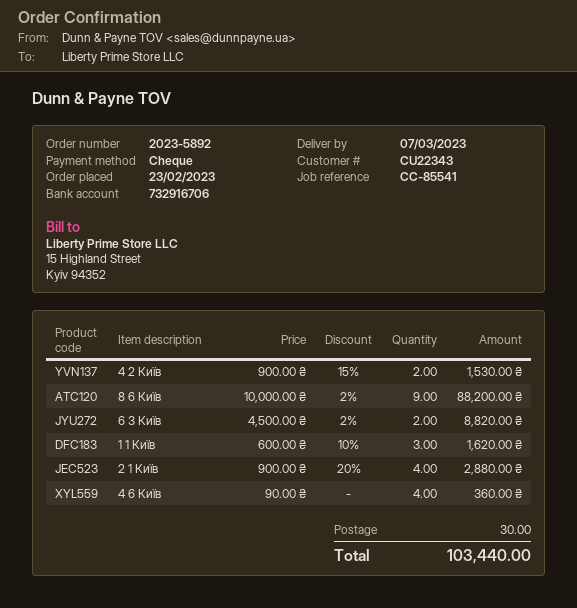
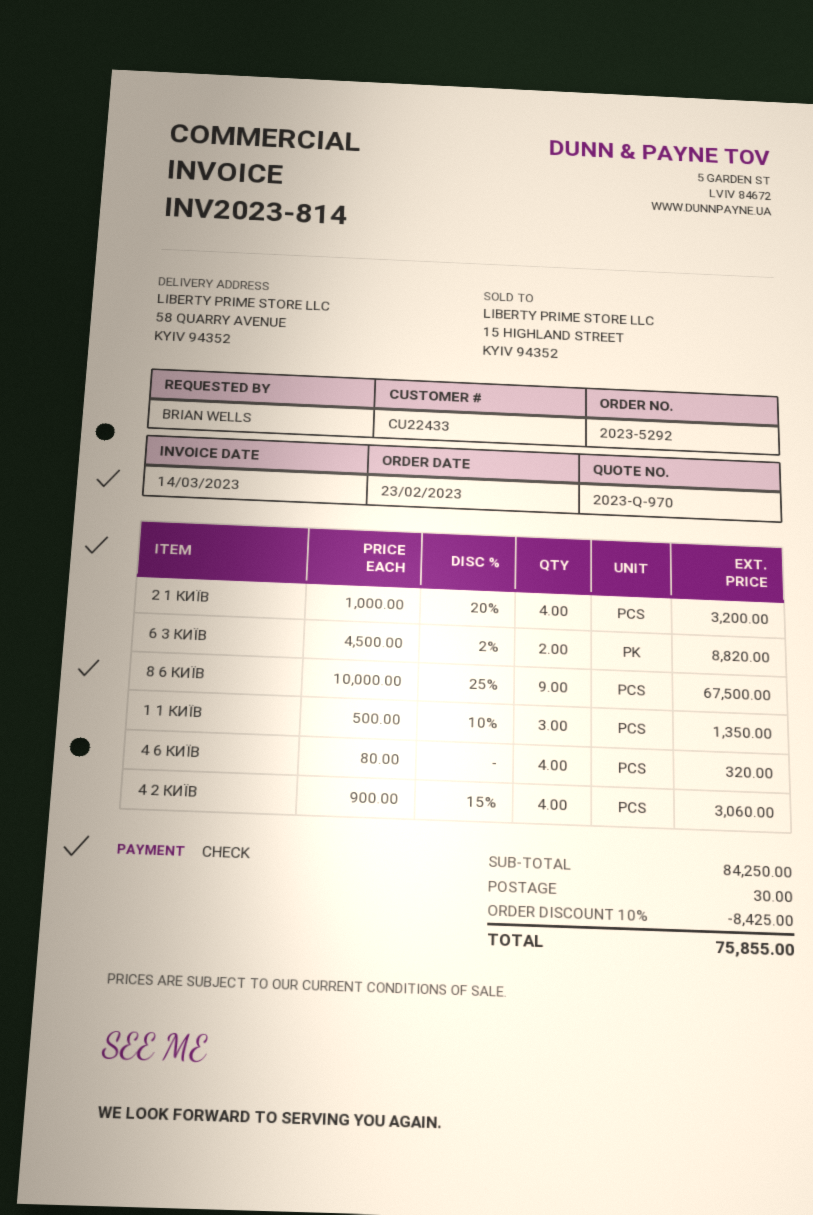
order number: 2023-5892 -> 2023-5292
customer number: CU22343 -> CU22433
4 2 Київ: 2 x 900.00 - 15% = 1530.00 -> 4 x 900.00 - 15% = 3060.00
8 6 Київ: 9 x 10000.00 - 2% = 88200.00 -> 9 x 10000.00 - 25% = 67500.00
1 1 Київ: 3 x 600.00 - 10% = 1620.00 -> 3 x 500.00 - 10% = 1350.00
2 1 Київ: 4 x 900.00 - 20% = 2880.00 -> 4 x 1000.00 - 20% = 3200.00
4 6 Київ: 4 x 90.00 = 360.00 -> 4 x 80.00 = 320.00
discount: none -> 10% = 8425.00
total: 103440.00 -> 75855.00

